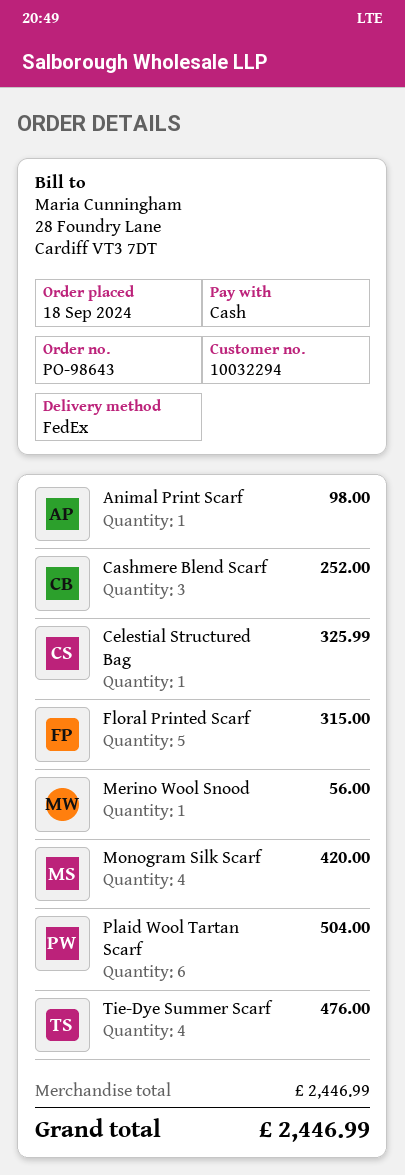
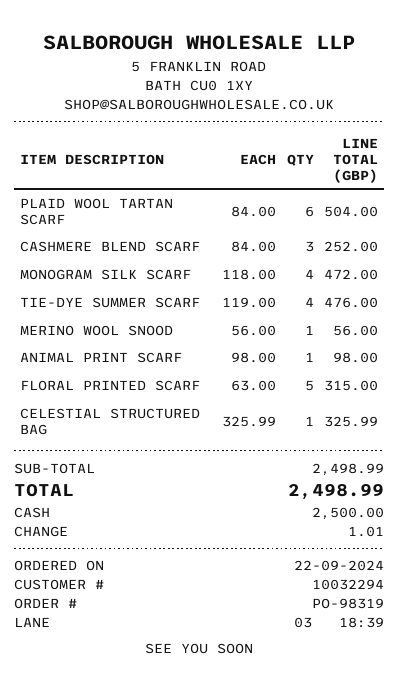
order number: PO-98643 -> PO-98319
order date: 2024-09-18 -> 2024-09-22
Monogram Silk Scarf: 4 for 420.00 -> 4 for 472.00
subtotal: 2446.99 -> 2498.99
total: 2446.99 -> 2498.99

